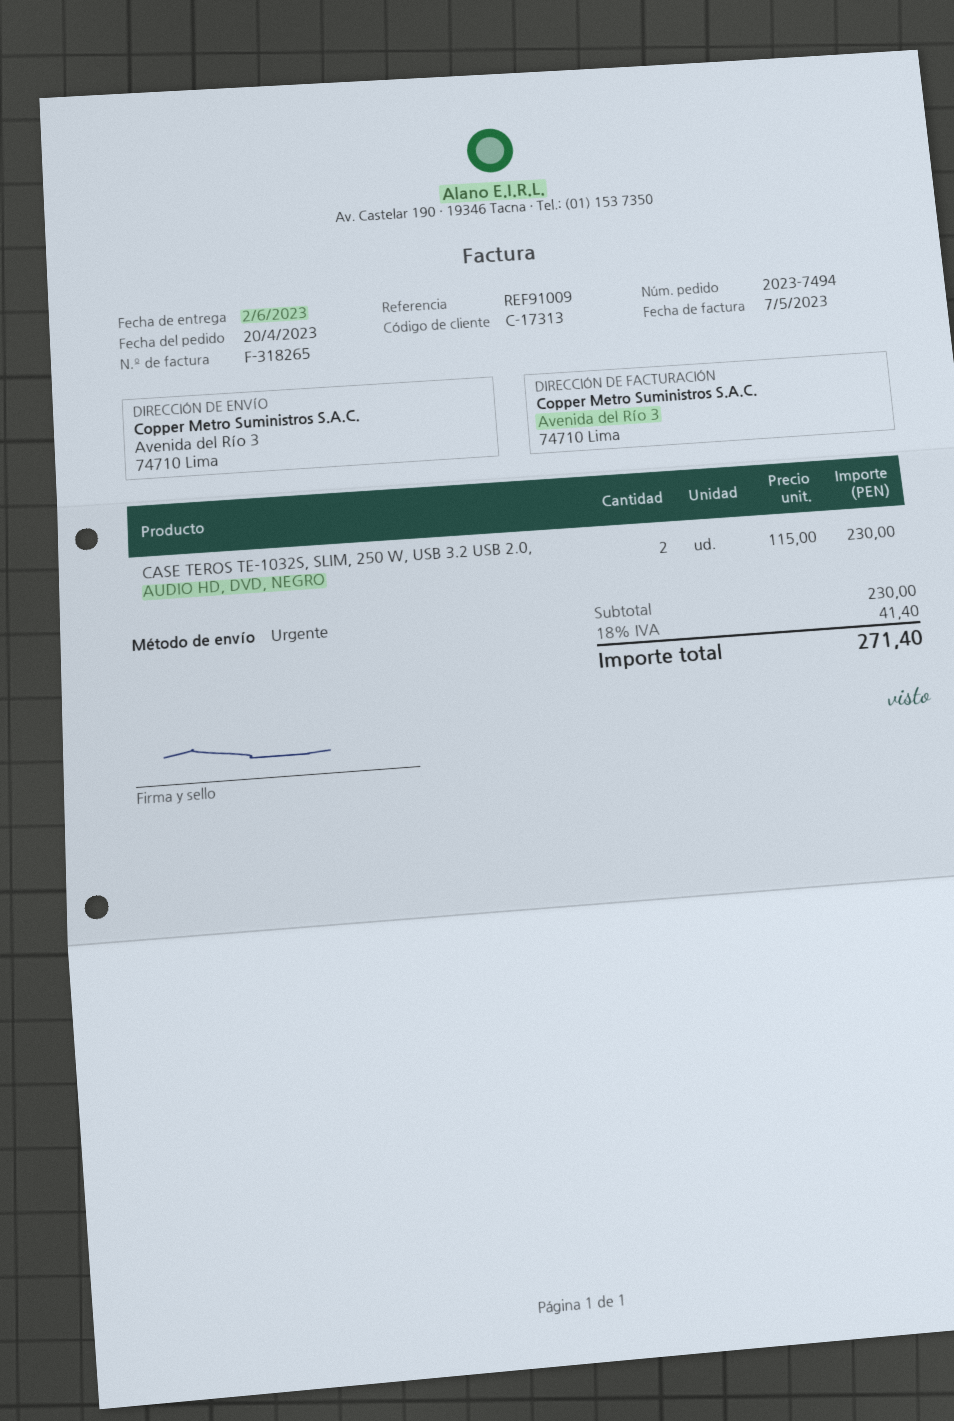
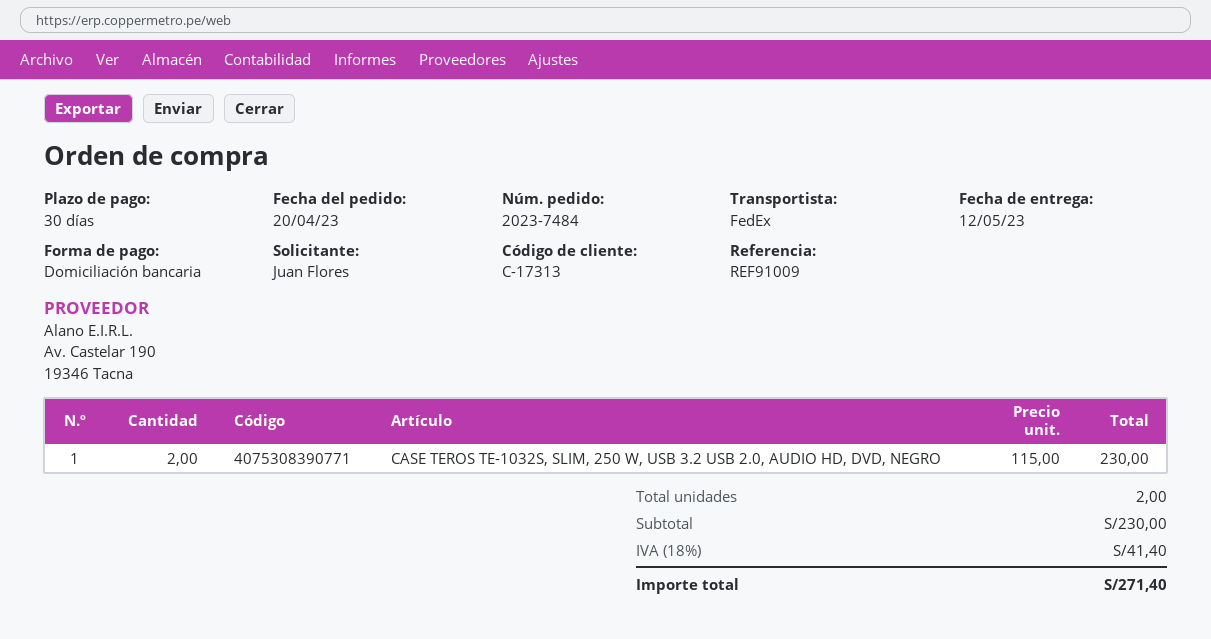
order number: 2023-7494 -> 2023-7484
delivery date: 2023-06-02 -> 2023-05-12
shipping method: express -> FedEx

